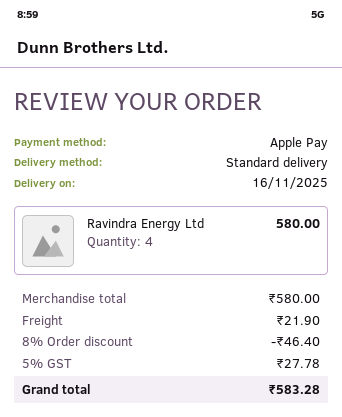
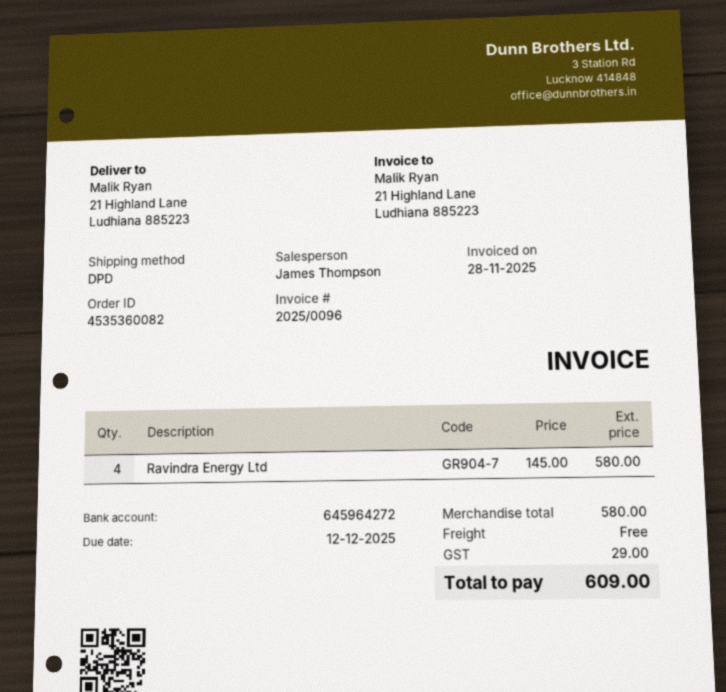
shipping method: standard -> DPD
discount: 8% = 46.40 -> none
shipping: 21.90 -> 0.00
tax: 27.78 -> 29.00
total: 583.28 -> 609.00

